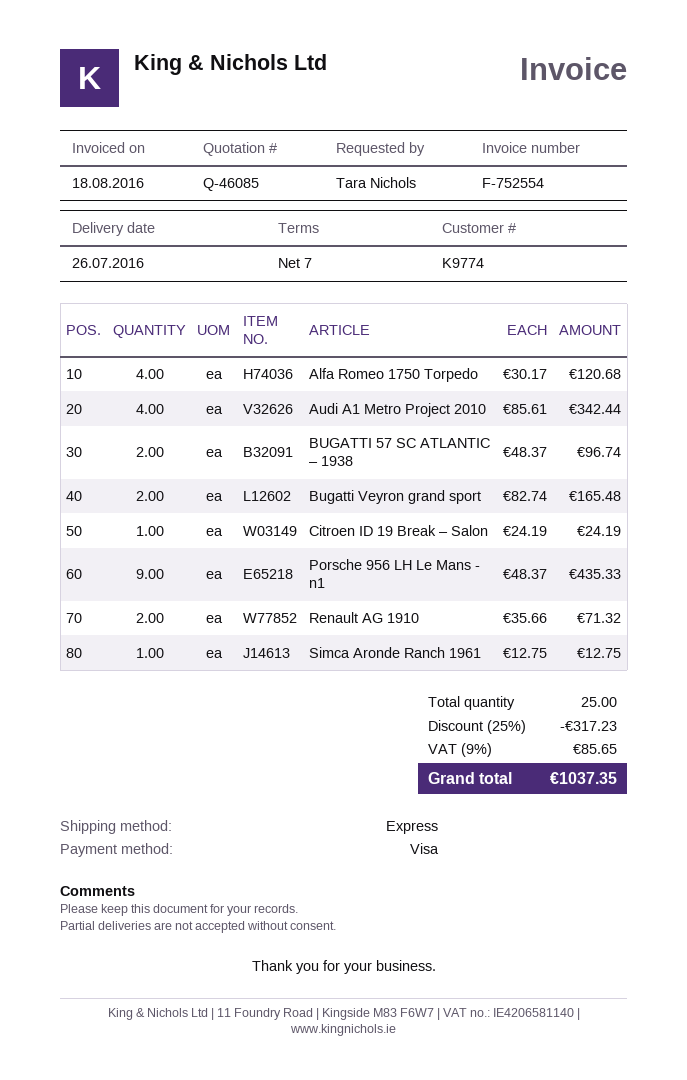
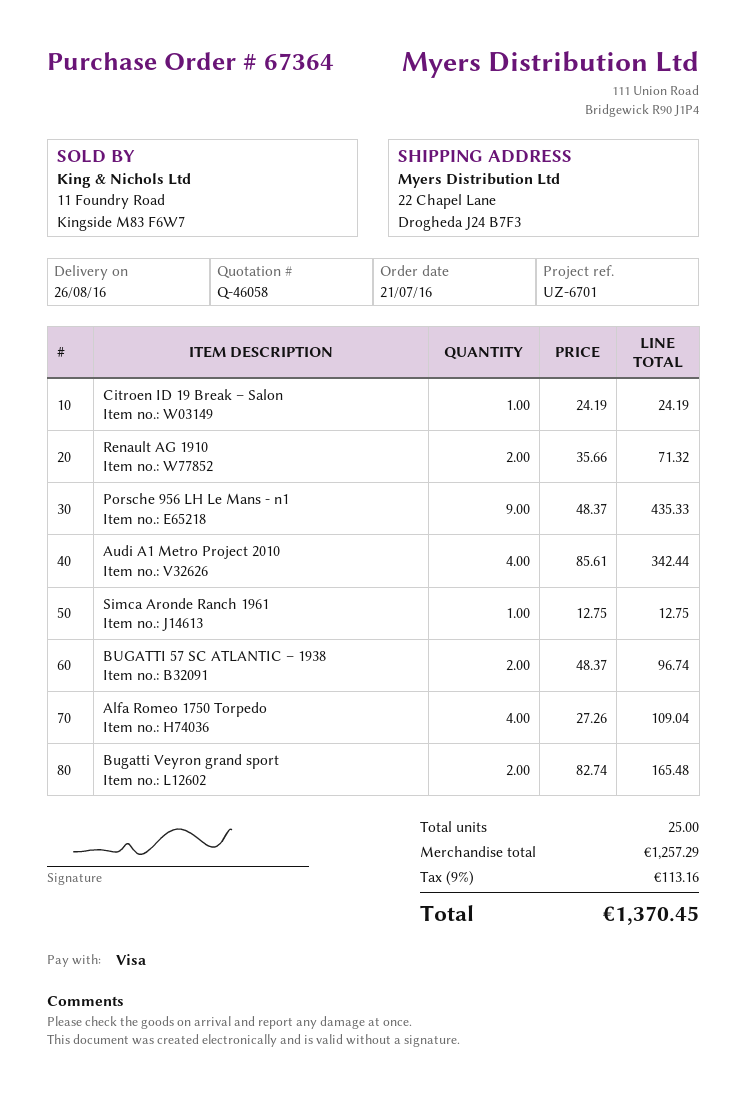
quote number: Q-46085 -> Q-46058
delivery date: 2016-07-26 -> 2016-08-26
Alfa Romeo 1750 Torpedo: 4 x 30.17 = 120.68 -> 4 x 27.26 = 109.04
discount: 25% = 317.23 -> none
tax: 9% = 85.65 -> 9% = 113.16
total: 1037.35 -> 1370.45

